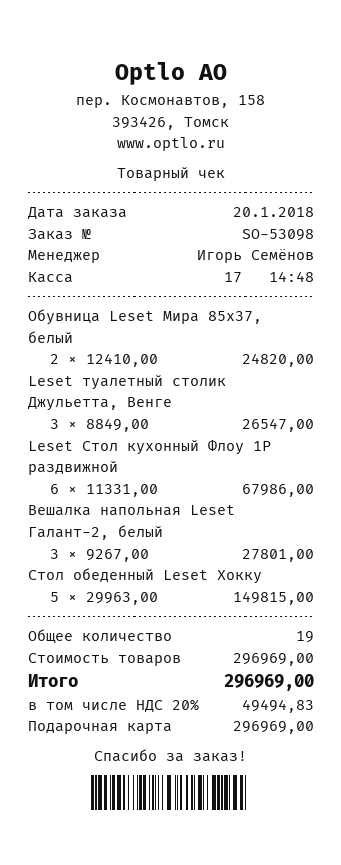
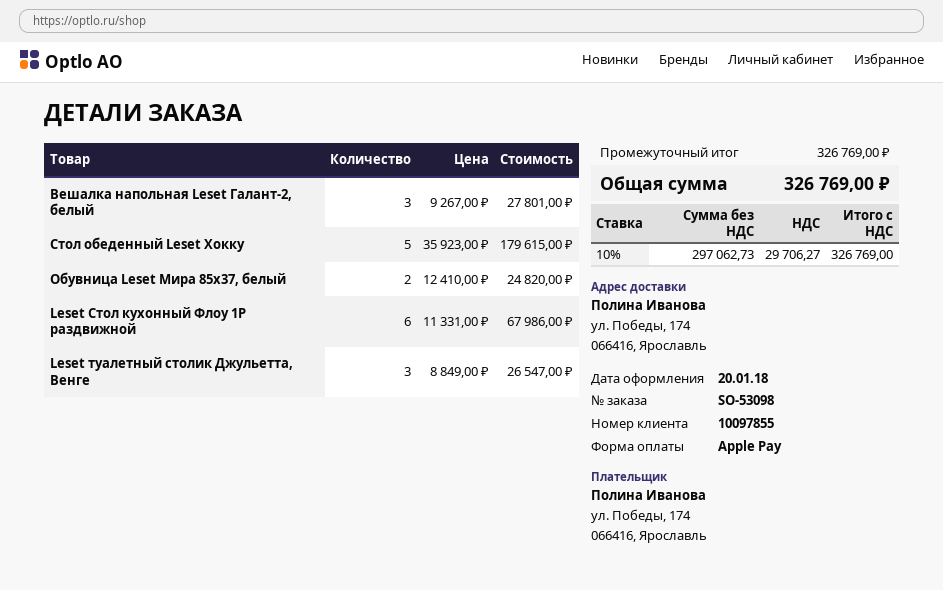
payment method: gift card -> Apple Pay
Стол обеденный Leset Хокку: 5 x 29963.00 = 149815.00 -> 5 x 35923.00 = 179615.00
subtotal: 296969.00 -> 326769.00
tax: 20% = 49494.83 -> 10% = 29706.27
total: 296969.00 -> 326769.00

